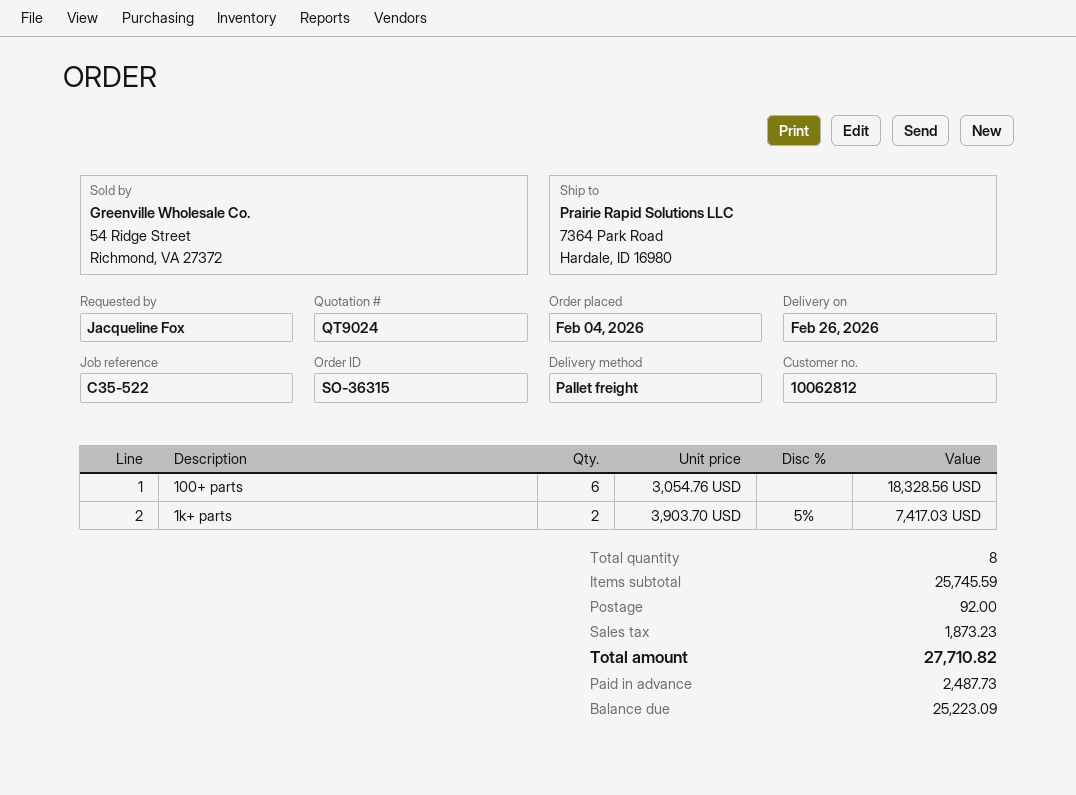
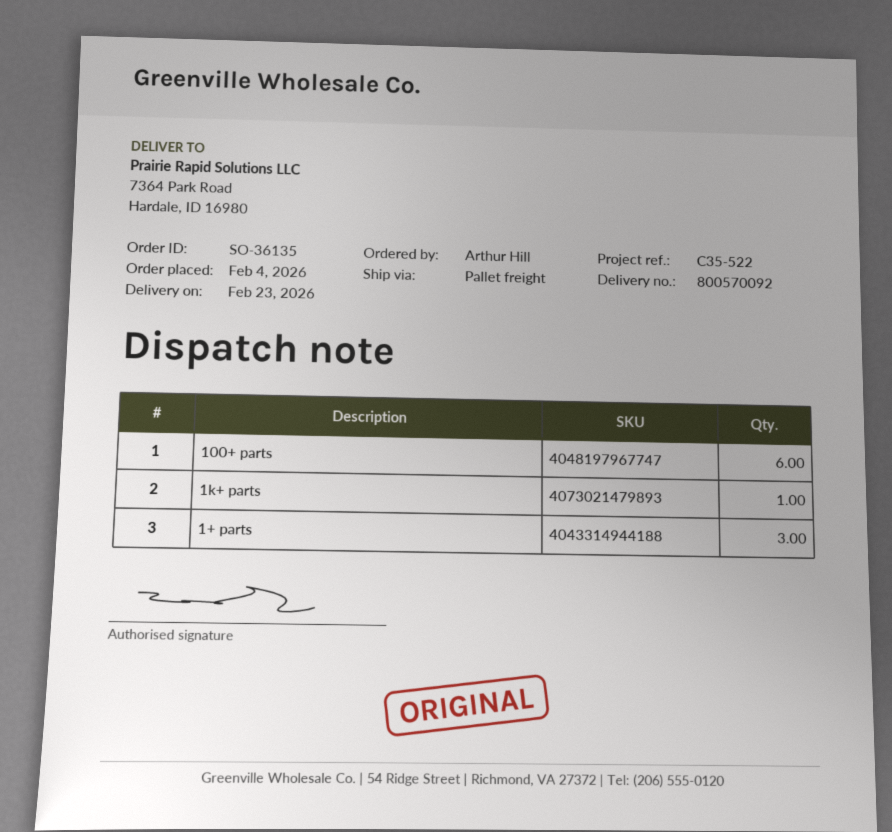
order number: SO-36315 -> SO-36135
delivery date: 2026-02-26 -> 2026-02-23
ordered by: Jacqueline Fox -> Arthur Hill
1k+ parts: 2 -> 1
1+ parts: none -> 3

